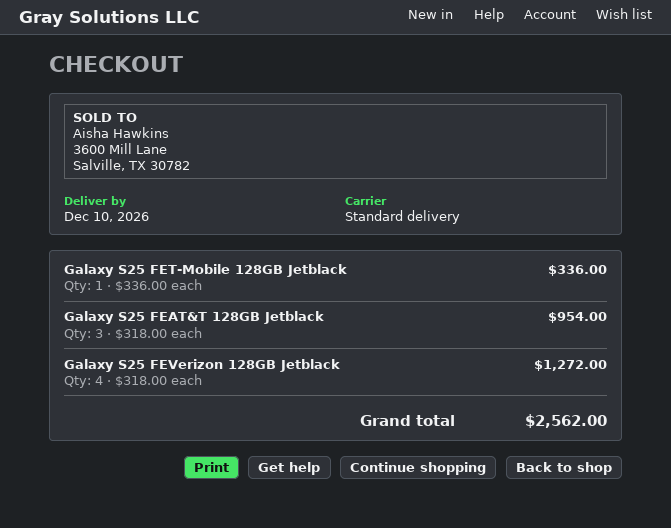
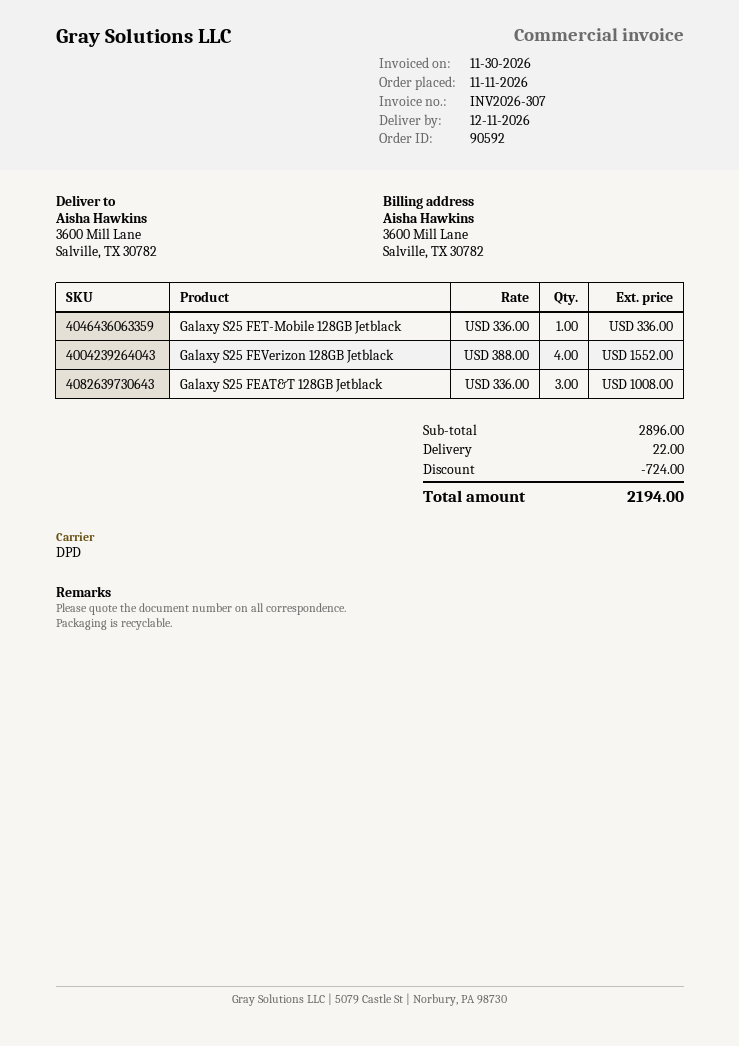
delivery date: 2026-12-10 -> 2026-12-11
shipping method: standard -> DPD
Galaxy S25 FEAT&T 128GB Jetblack: 3 x 318.00 = 954.00 -> 3 x 336.00 = 1008.00
Galaxy S25 FEVerizon 128GB Jetblack: 4 x 318.00 = 1272.00 -> 4 x 388.00 = 1552.00
discount: none -> 724.00
shipping: none -> 22.00
total: 2562.00 -> 2194.00

